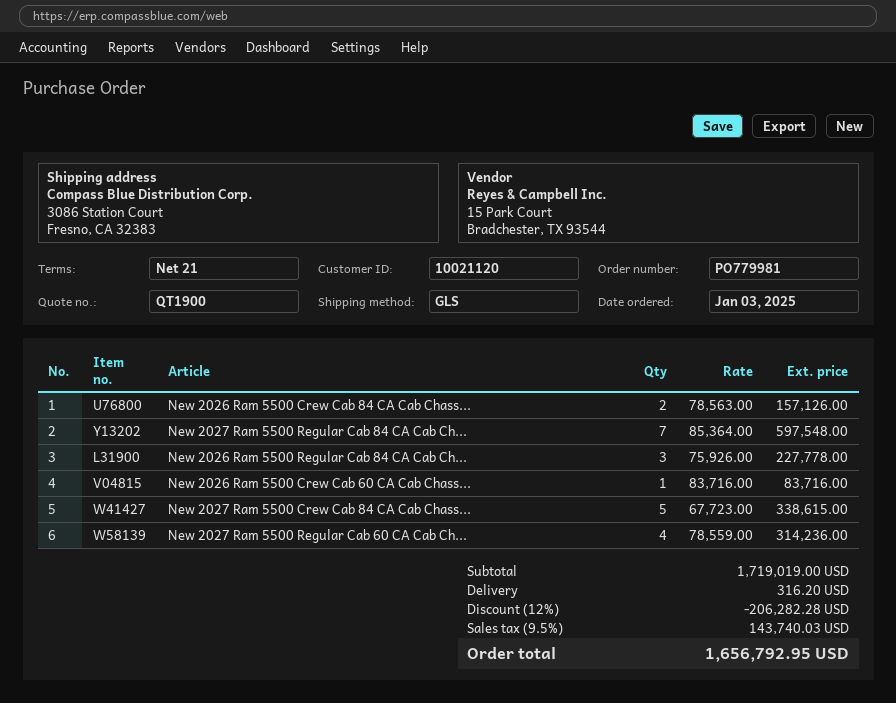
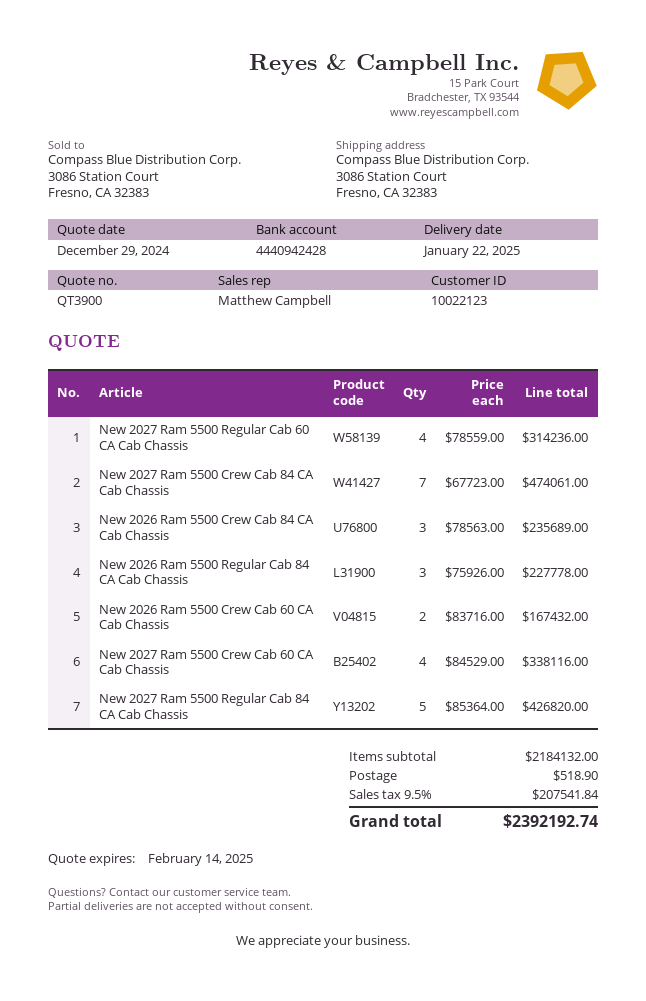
quote number: QT1900 -> QT3900
customer number: 10021120 -> 10022123
New 2026 Ram 5500 Crew Cab 84 CA Cab Chass...: 2 x 78563.00 = 157126.00 -> 3 x 78563.00 = 235689.00
New 2027 Ram 5500 Regular Cab 84 CA Cab Ch...: 7 x 85364.00 = 597548.00 -> 5 x 85364.00 = 426820.00
New 2026 Ram 5500 Crew Cab 60 CA Cab Chass...: 1 x 83716.00 = 83716.00 -> 2 x 83716.00 = 167432.00
New 2027 Ram 5500 Crew Cab 84 CA Cab Chass...: 5 x 67723.00 = 338615.00 -> 7 x 67723.00 = 474061.00
New 2027 Ram 5500 Crew Cab 60 CA Cab Chassis: none -> 4 x 84529.00 = 338116.00
subtotal: 1719019.00 -> 2184132.00
discount: 12% = 206282.28 -> none
shipping: 316.20 -> 518.90
tax: 9.5% = 143740.03 -> 9.5% = 207541.84
total: 1656792.95 -> 2392192.74

